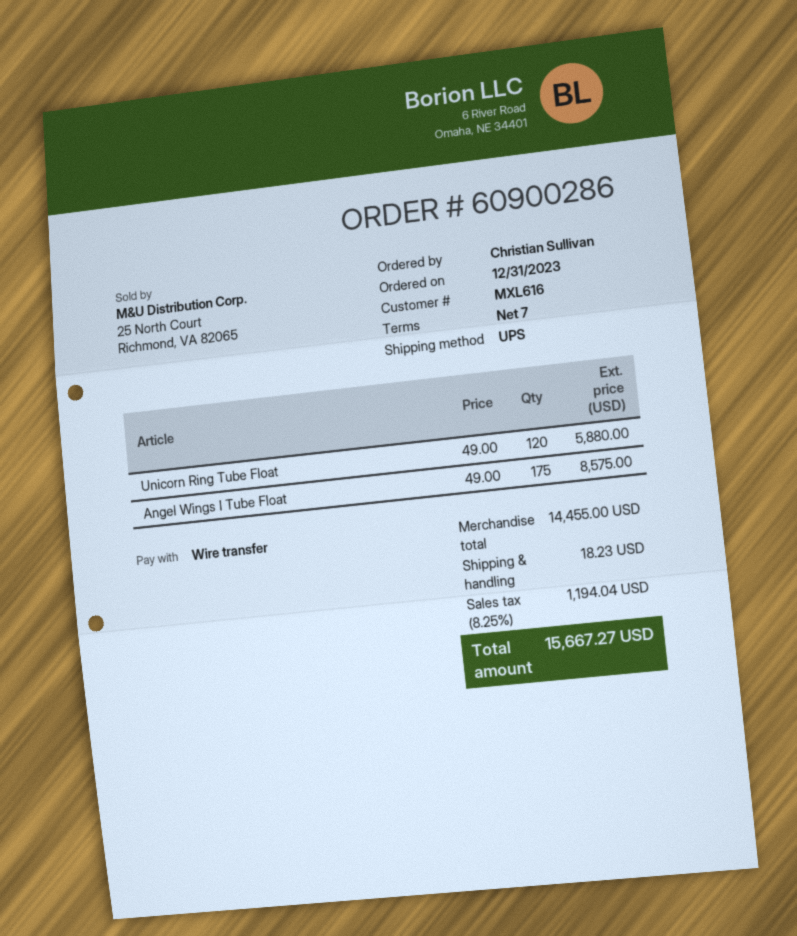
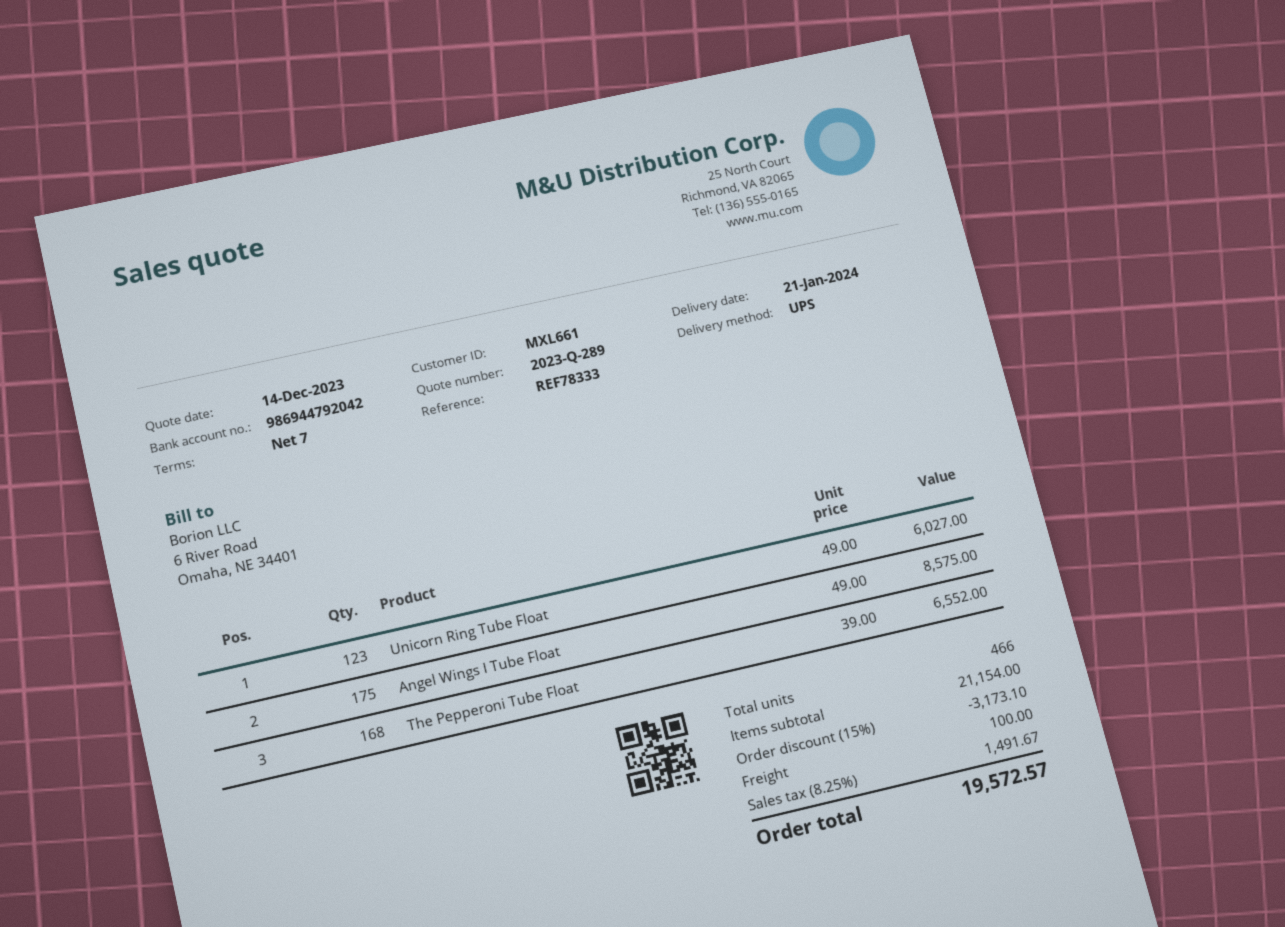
customer number: MXL616 -> MXL661
Unicorn Ring Tube Float: 120 x 49.00 = 5880.00 -> 123 x 49.00 = 6027.00
The Pepperoni Tube Float: none -> 168 x 39.00 = 6552.00
subtotal: 14455.00 -> 21154.00
discount: none -> 15% = 3173.10
shipping: 18.23 -> 100.00
tax: 8.25% = 1194.04 -> 8.25% = 1491.67
total: 15667.27 -> 19572.57

